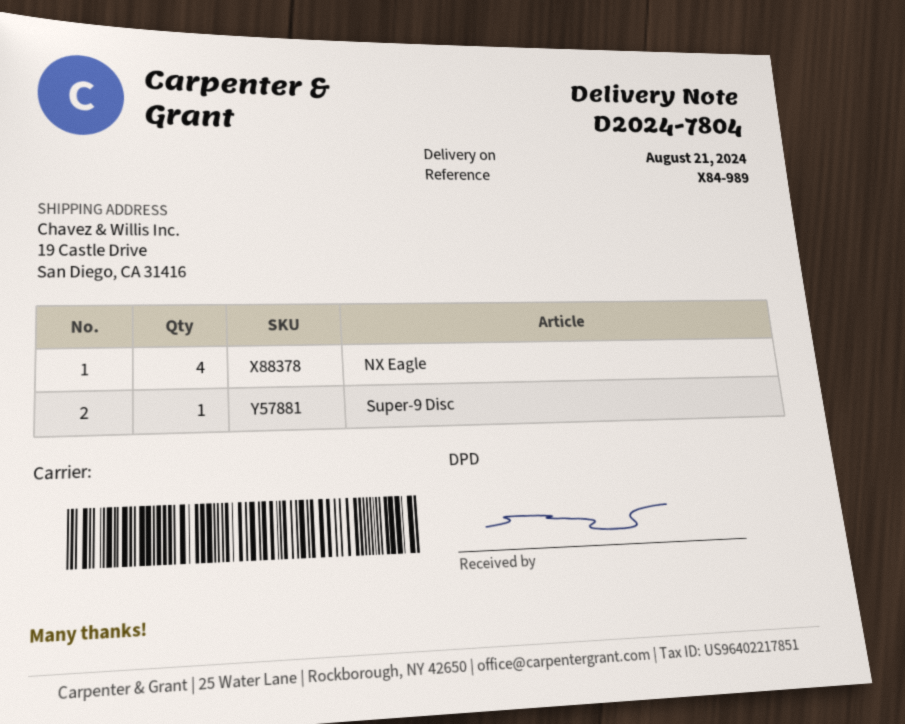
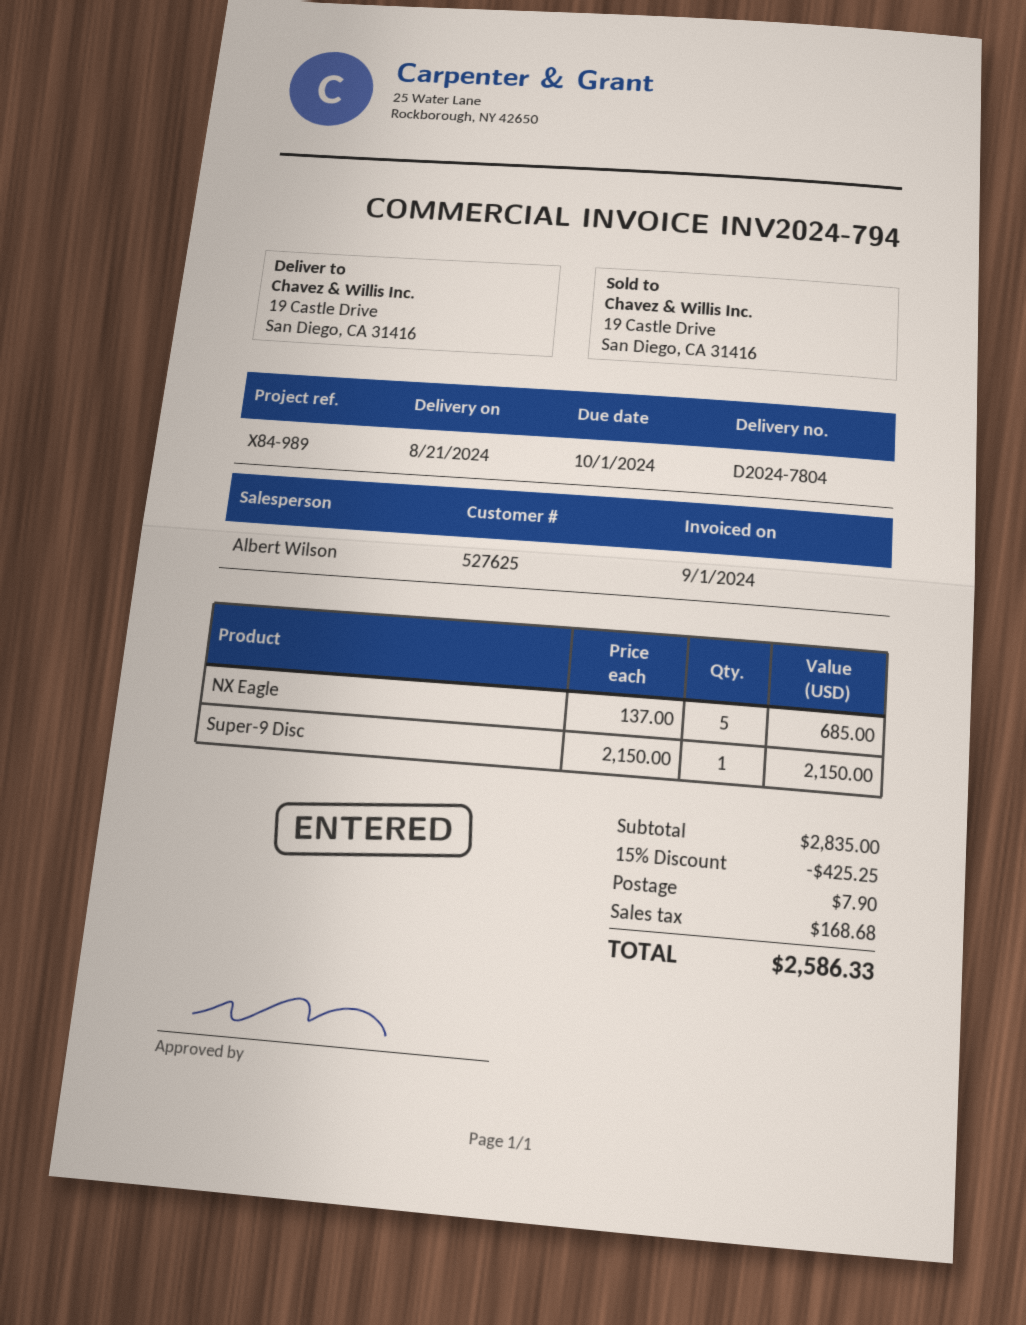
NX Eagle: 4 -> 5

